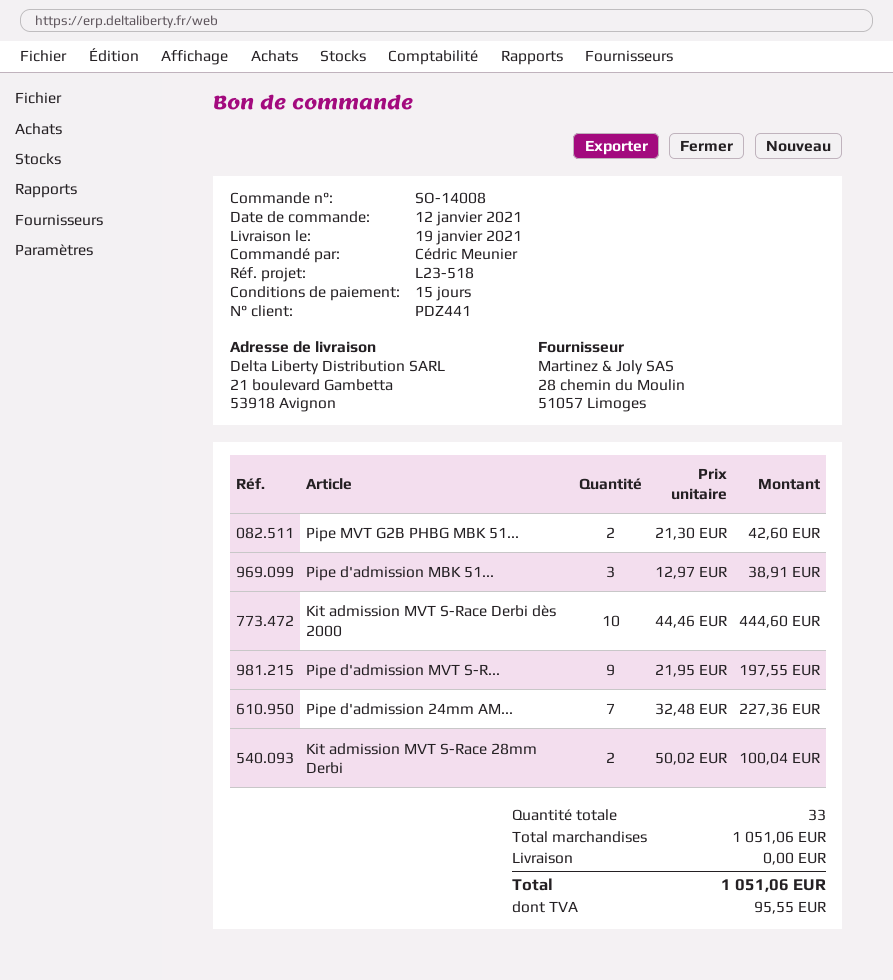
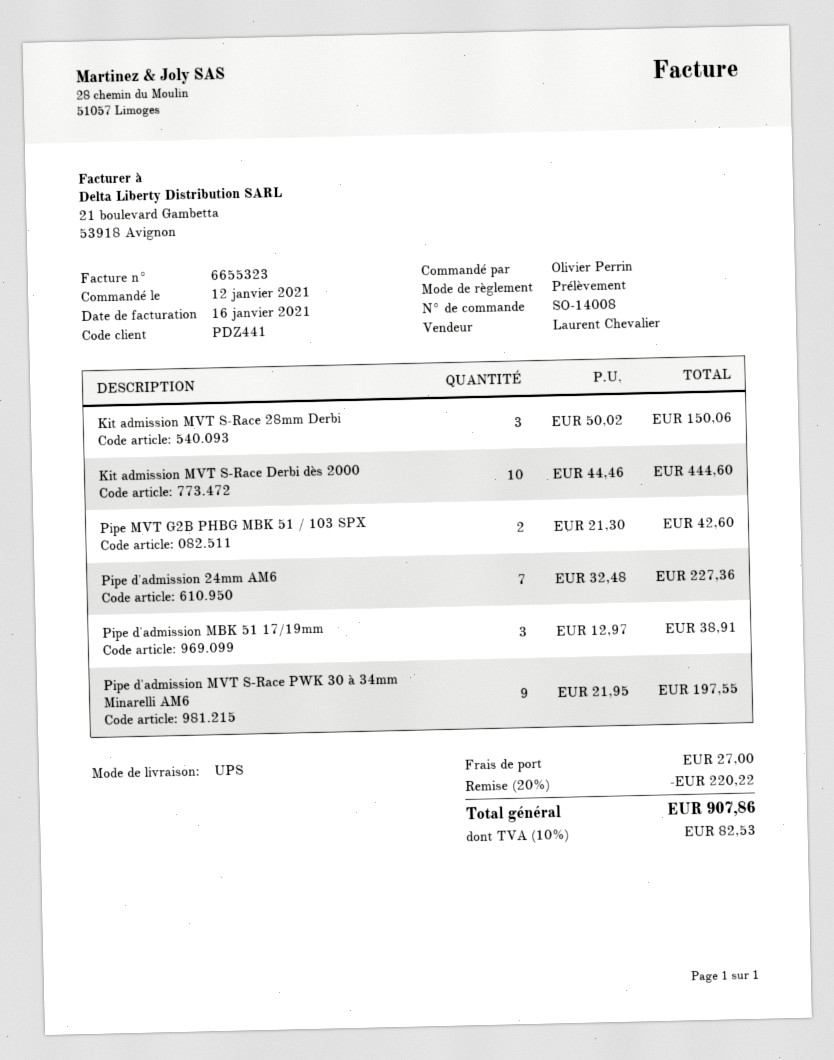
ordered by: Cédric Meunier -> Olivier Perrin
Kit admission MVT S-Race 28mm Derbi: 2 x 50.02 = 100.04 -> 3 x 50.02 = 150.06
discount: none -> 20% = 220.22
shipping: 0.00 -> 27.00
tax: 95.55 -> 82.53
total: 1051.06 -> 907.86

